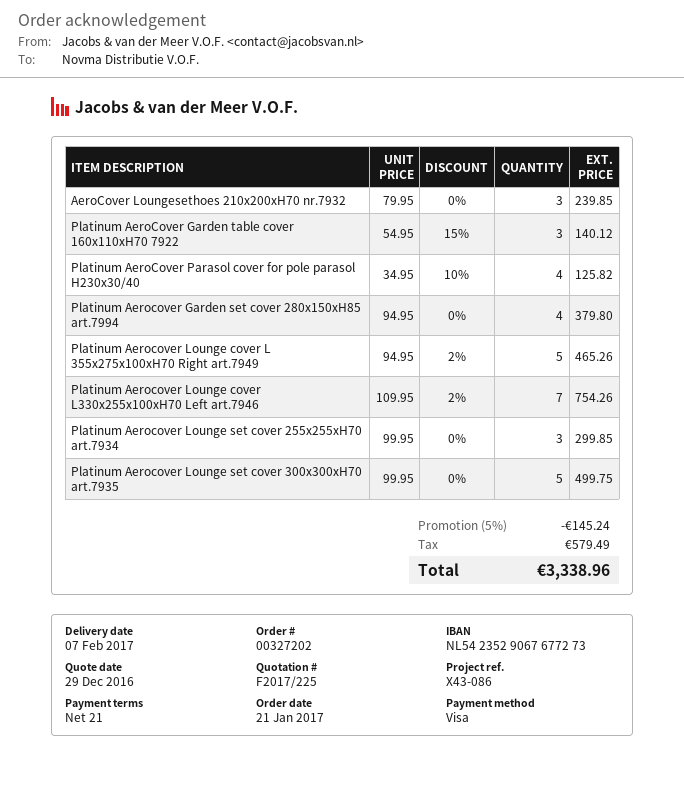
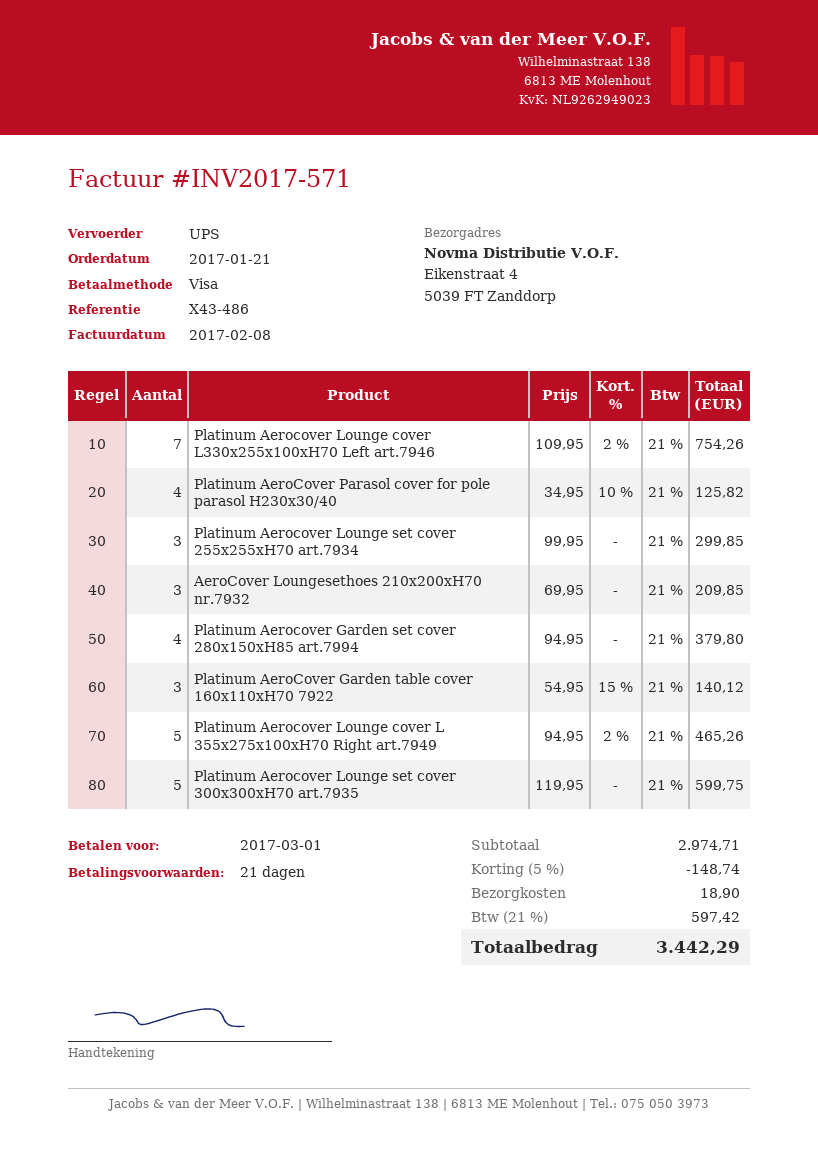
reference: X43-086 -> X43-486
AeroCover Loungesethoes 210x200xH70 nr.7932: 3 x 79.95 = 239.85 -> 3 x 69.95 = 209.85
Platinum Aerocover Lounge set cover 300x300xH70 art.7935: 5 x 99.95 = 499.75 -> 5 x 119.95 = 599.75
discount: 5% = 145.24 -> 5% = 148.74
shipping: none -> 18.90
tax: 579.49 -> 597.42
total: 3338.96 -> 3442.29

